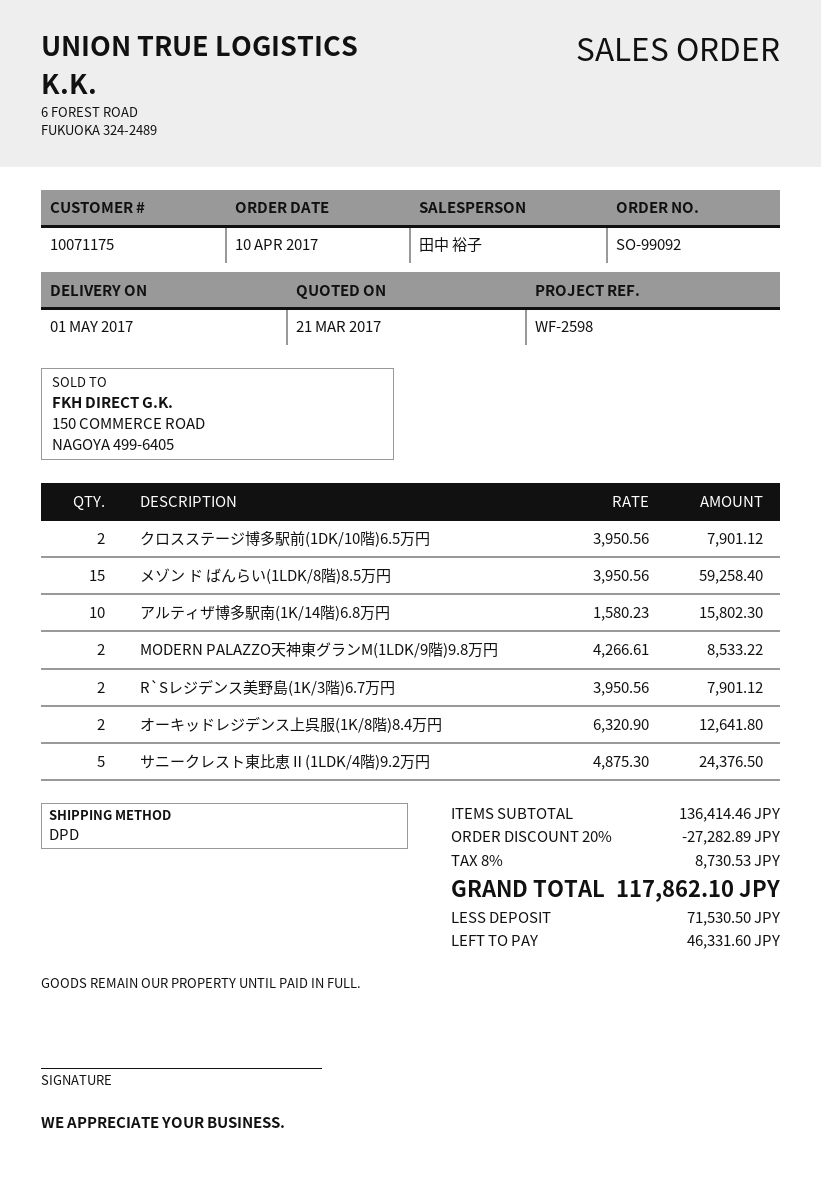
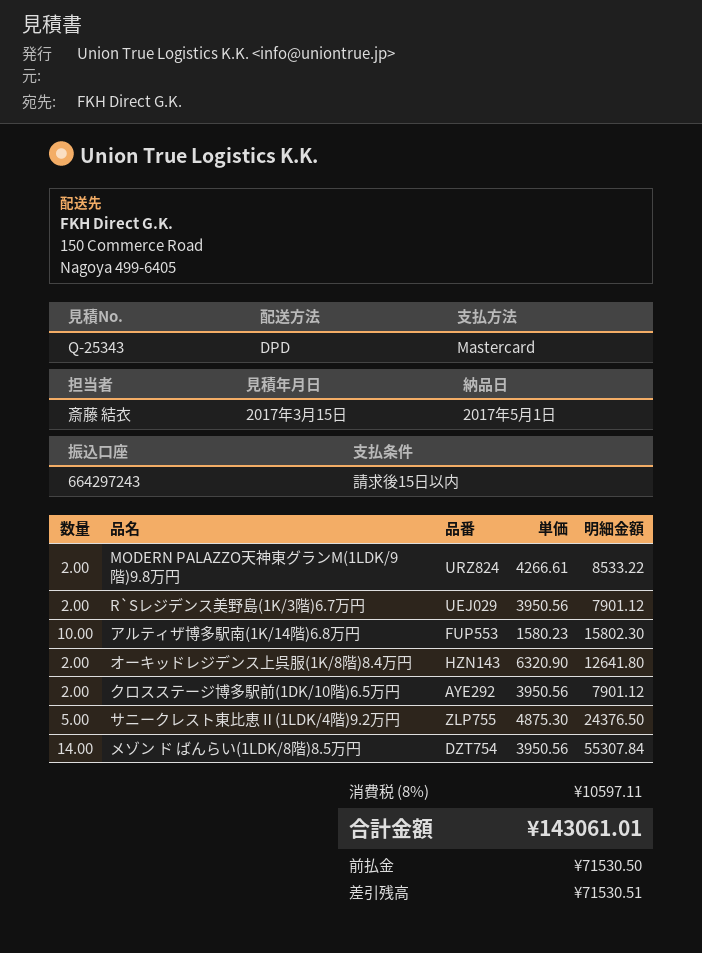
quote date: 2017-03-21 -> 2017-03-15
sales rep: 田中 裕子 -> 斎藤 結衣
メゾン ド ばんらい(1LDK/8階)8.5万円: 15 x 3950.56 = 59258.40 -> 14 x 3950.56 = 55307.84
discount: 20% = 27282.89 -> none
tax: 8% = 8730.53 -> 8% = 10597.11
total: 117862.10 -> 143061.01
balance: 46331.60 -> 71530.51

